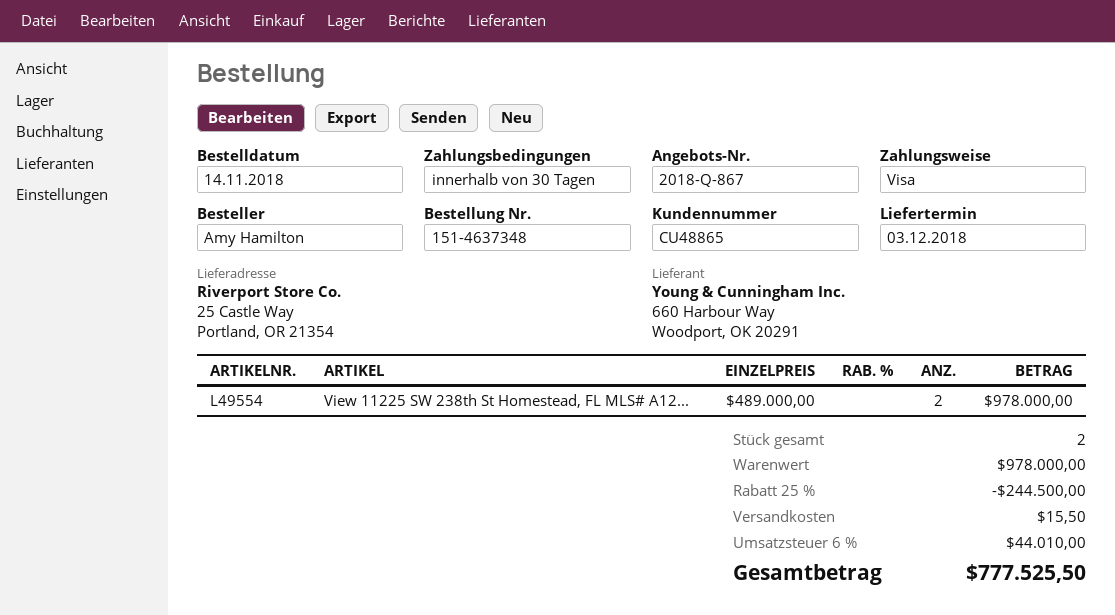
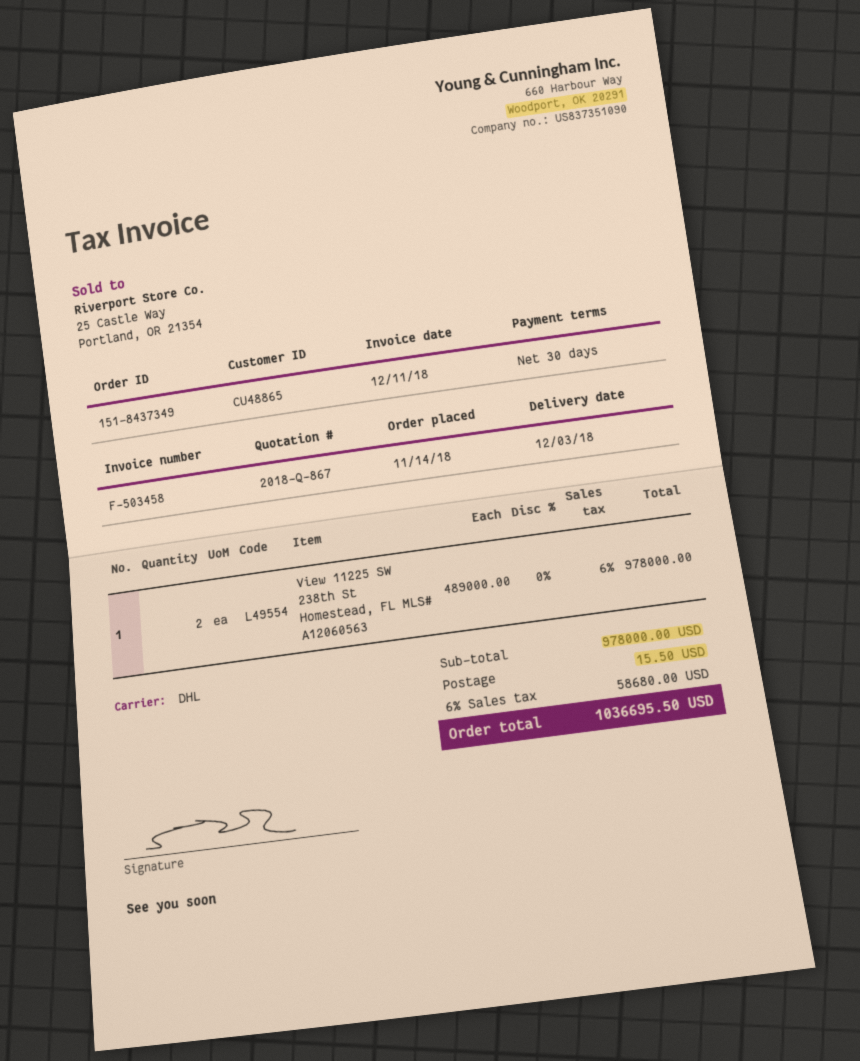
order number: 151-4637348 -> 151-8437349
discount: 25% = 244500.00 -> none
tax: 6% = 44010.00 -> 6% = 58680.00
total: 777525.50 -> 1036695.50

